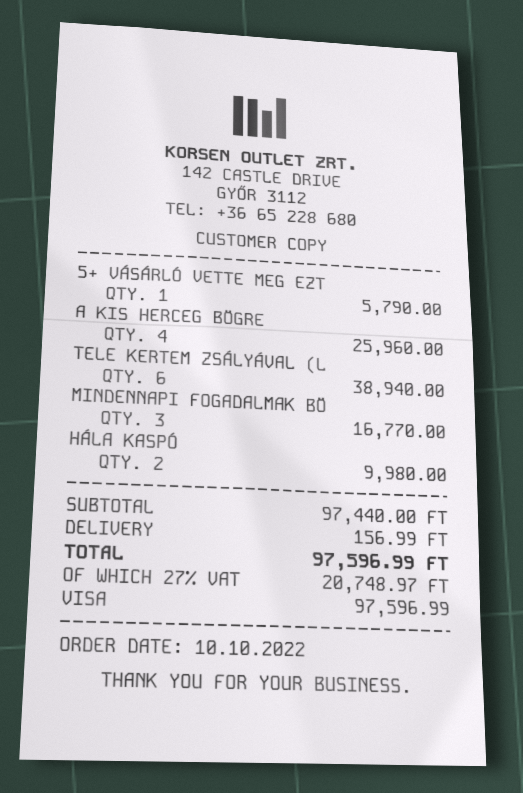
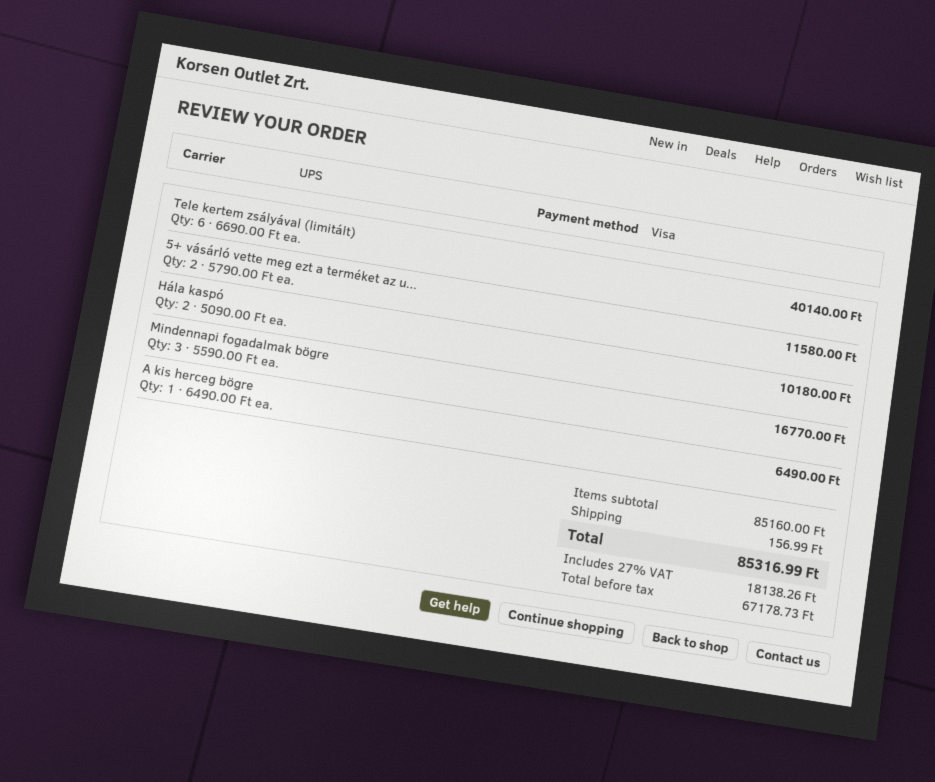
5+ VÁSÁRLÓ VETTE MEG EZT: 1 for 5790.00 -> 2 for 11580.00
A KIS HERCEG BÖGRE: 4 for 25960.00 -> 1 for 6490.00
TELE KERTEM ZSÁLYÁVAL (L: 6 for 38940.00 -> 6 for 40140.00
HÁLA KASPÓ: 2 for 9980.00 -> 2 for 10180.00
subtotal: 97440.00 -> 85160.00
tax: 27% = 20748.97 -> 27% = 18138.26
total: 97596.99 -> 85316.99

